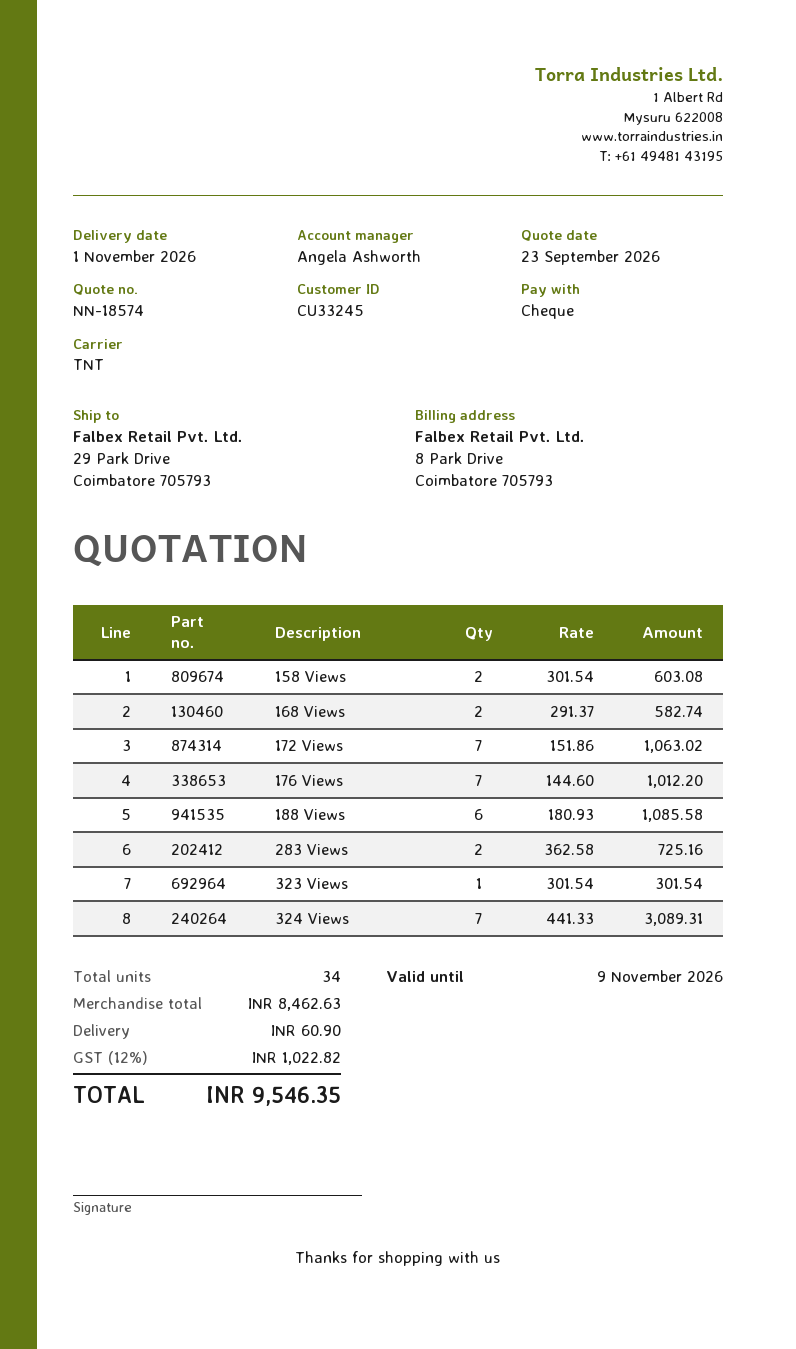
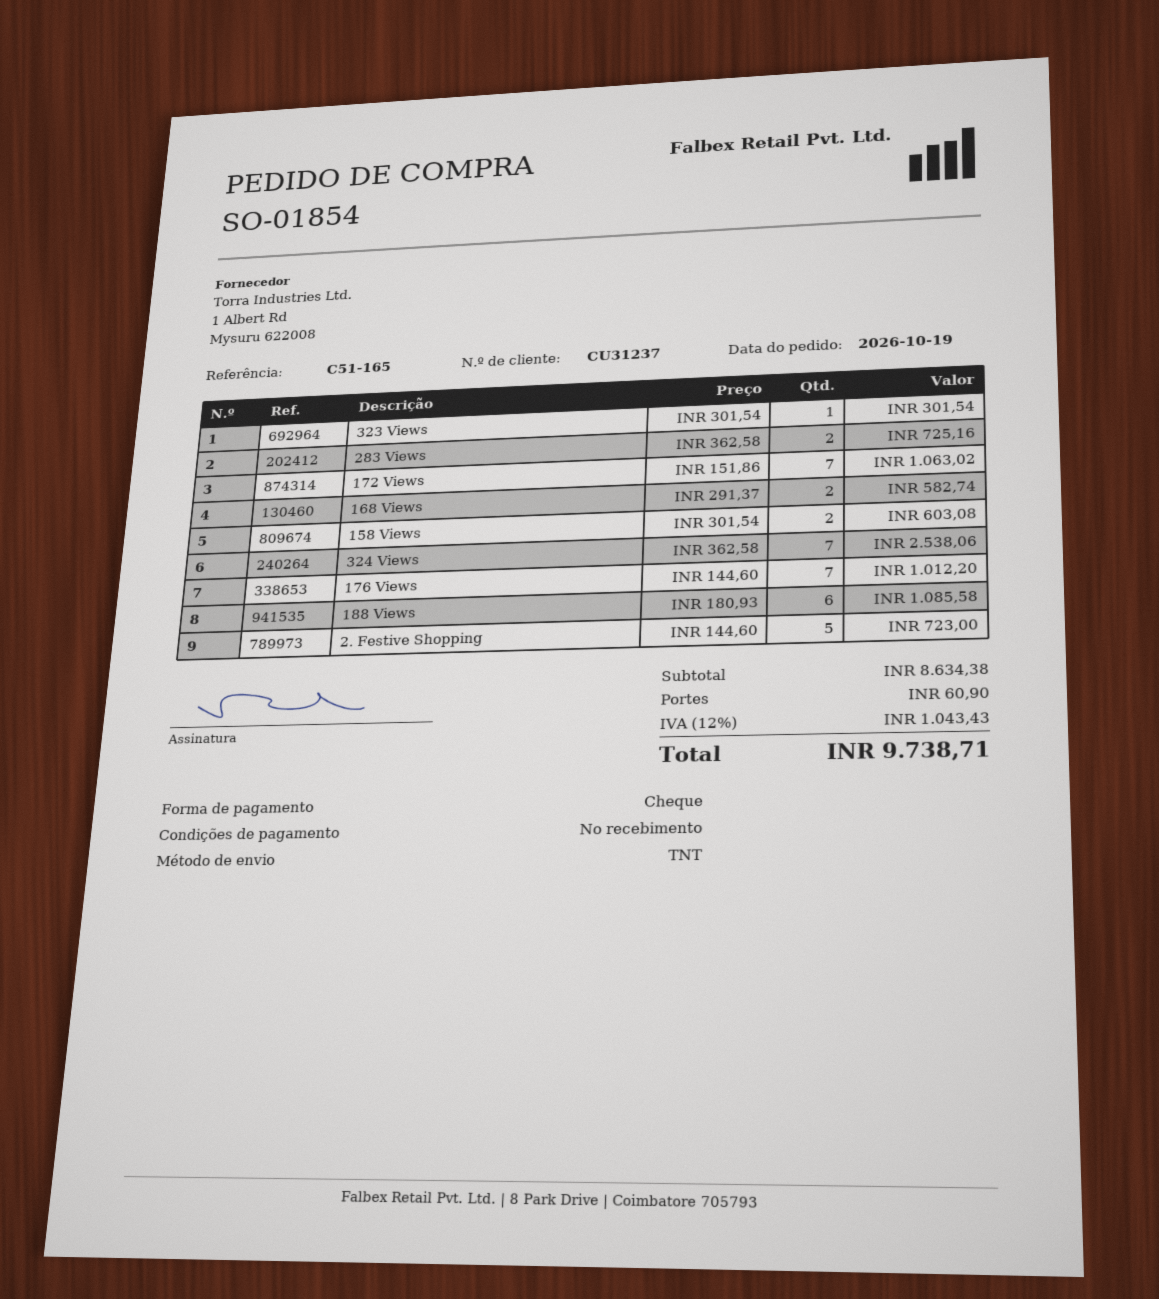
customer number: CU33245 -> CU31237
324 Views: 7 x 441.33 = 3089.31 -> 7 x 362.58 = 2538.06
2. Festive Shopping: none -> 5 x 144.60 = 723.00
subtotal: 8462.63 -> 8634.38
tax: 12% = 1022.82 -> 12% = 1043.43
total: 9546.35 -> 9738.71

